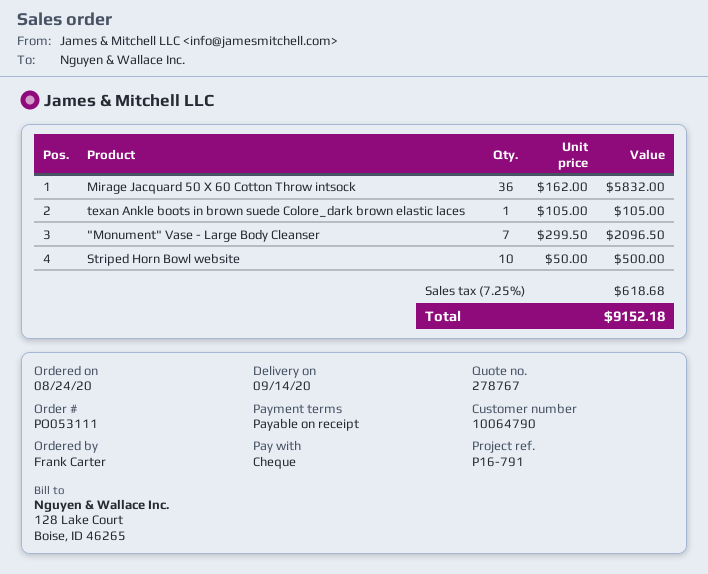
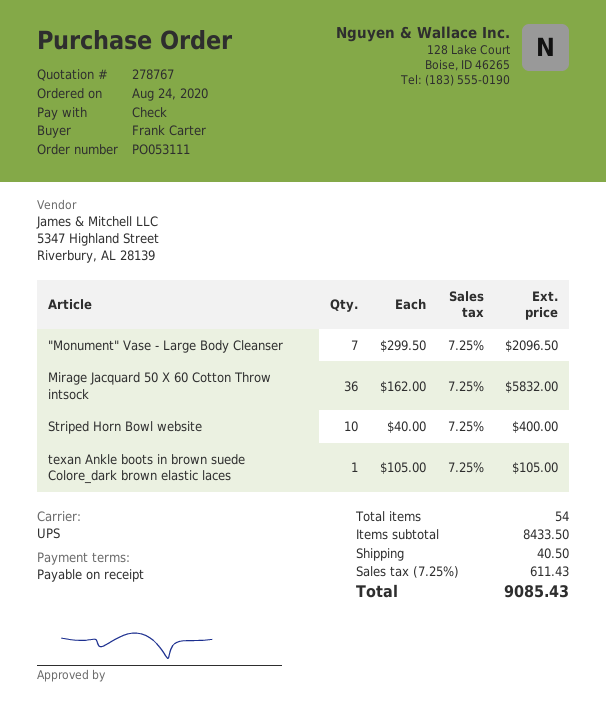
Striped Horn Bowl website: 10 x 50.00 = 500.00 -> 10 x 40.00 = 400.00
shipping: none -> 40.50
tax: 7.25% = 618.68 -> 7.25% = 611.43
total: 9152.18 -> 9085.43

